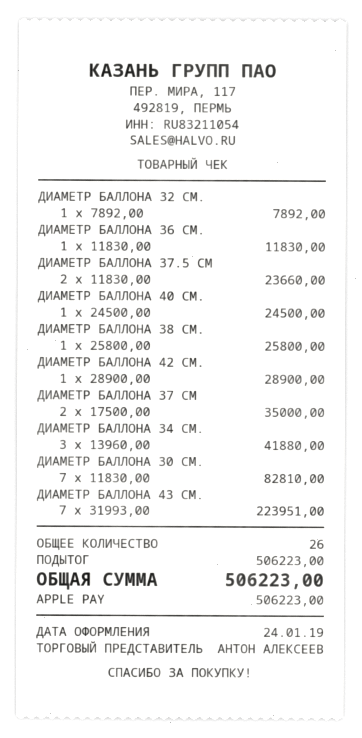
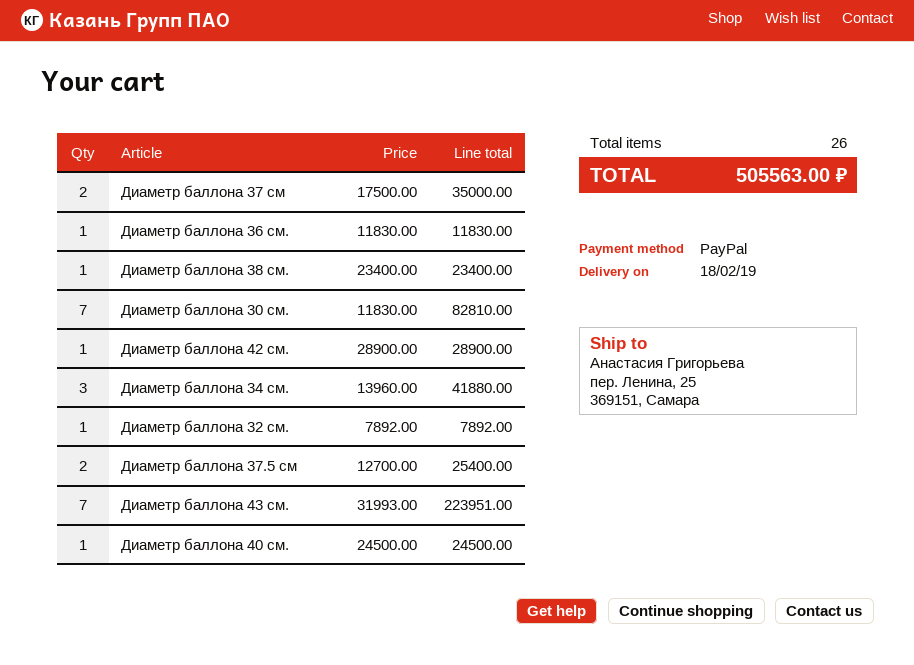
payment method: Apple Pay -> PayPal
ДИАМЕТР БАЛЛОНА 37.5 СМ: 2 x 11830.00 = 23660.00 -> 2 x 12700.00 = 25400.00
ДИАМЕТР БАЛЛОНА 38 СМ.: 1 x 25800.00 = 25800.00 -> 1 x 23400.00 = 23400.00
total: 506223.00 -> 505563.00

